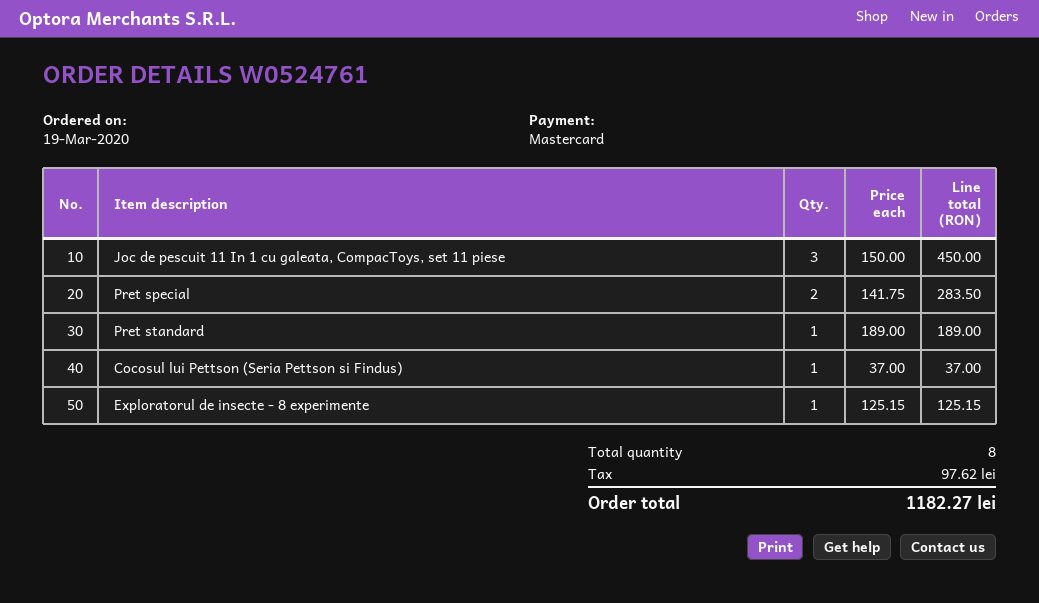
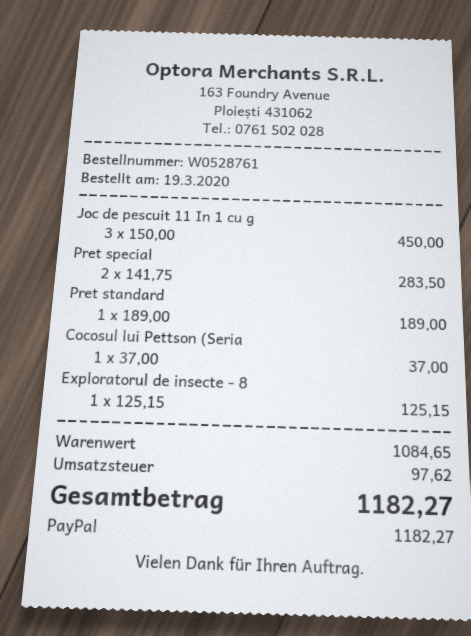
order number: W0524761 -> W0528761
payment method: Mastercard -> PayPal

